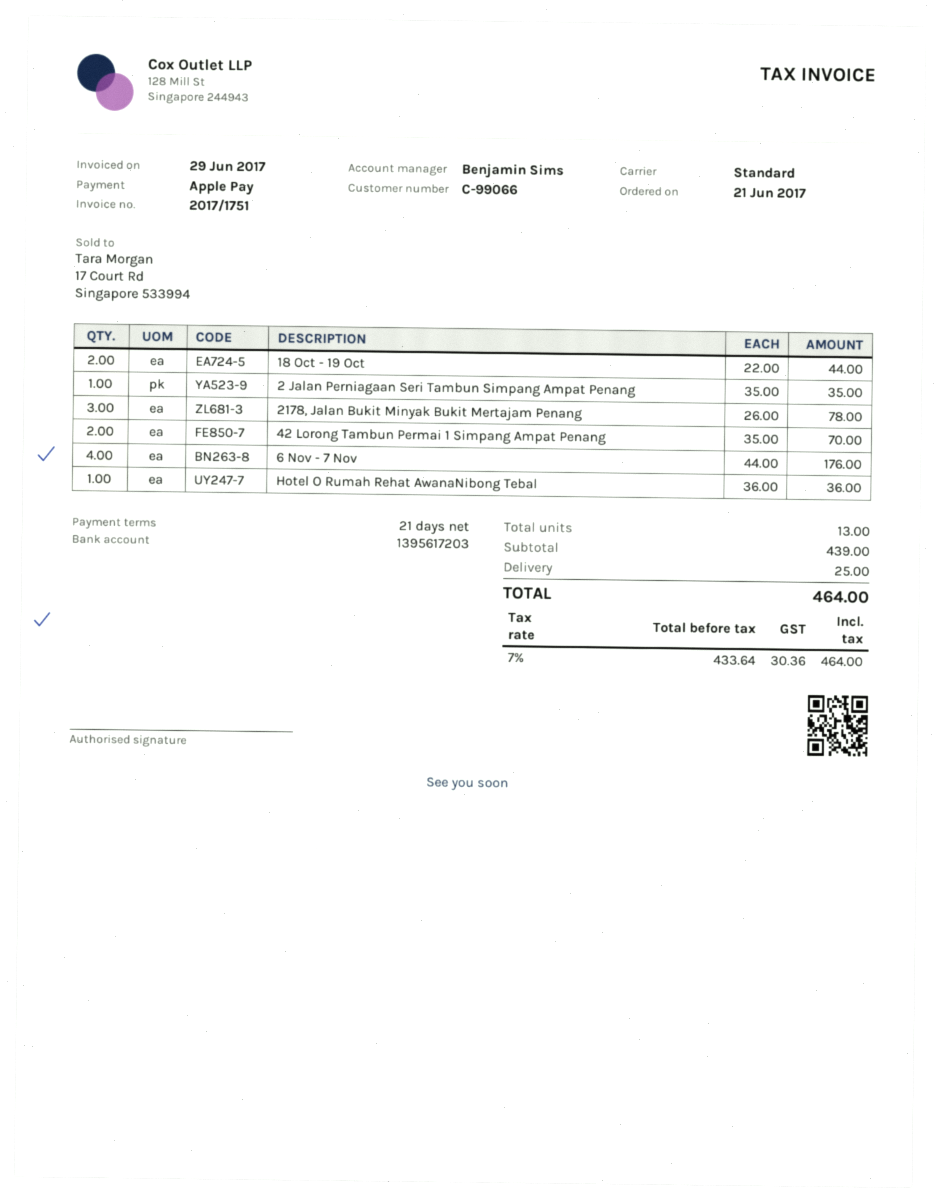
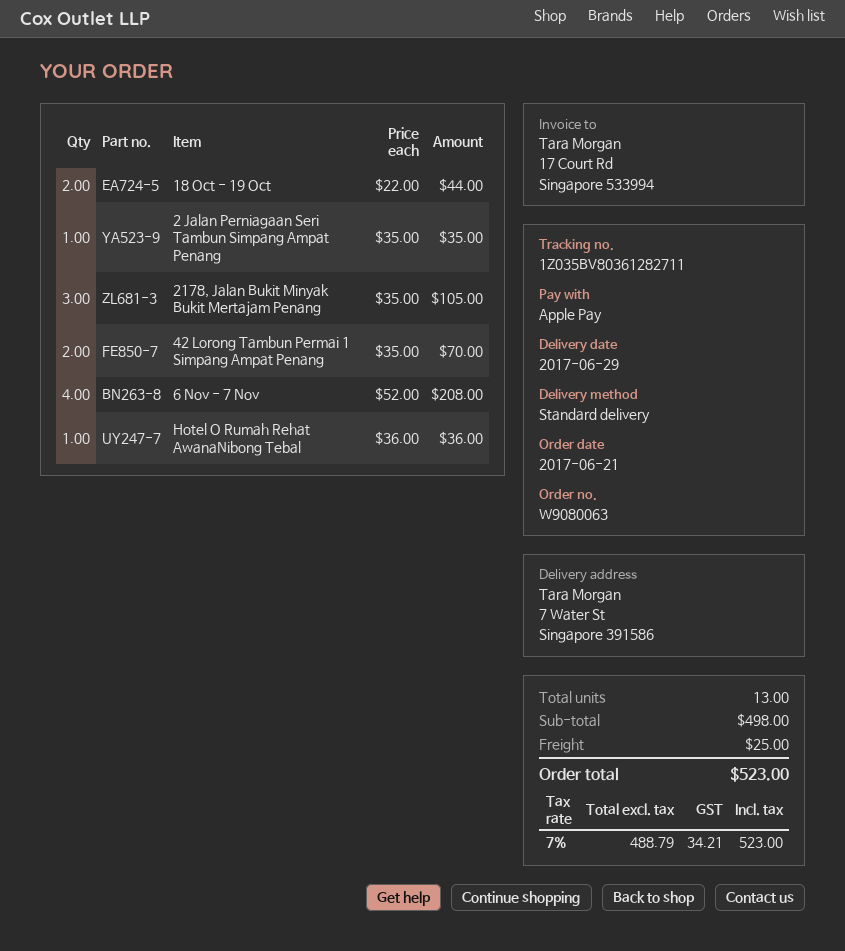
2178, Jalan Bukit Minyak Bukit Mertajam Penang: 3 x 26.00 = 78.00 -> 3 x 35.00 = 105.00
6 Nov - 7 Nov: 4 x 44.00 = 176.00 -> 4 x 52.00 = 208.00
subtotal: 439.00 -> 498.00
net: 433.64 -> 488.79
tax: 7% = 30.36 -> 7% = 34.21
total: 464.00 -> 523.00

